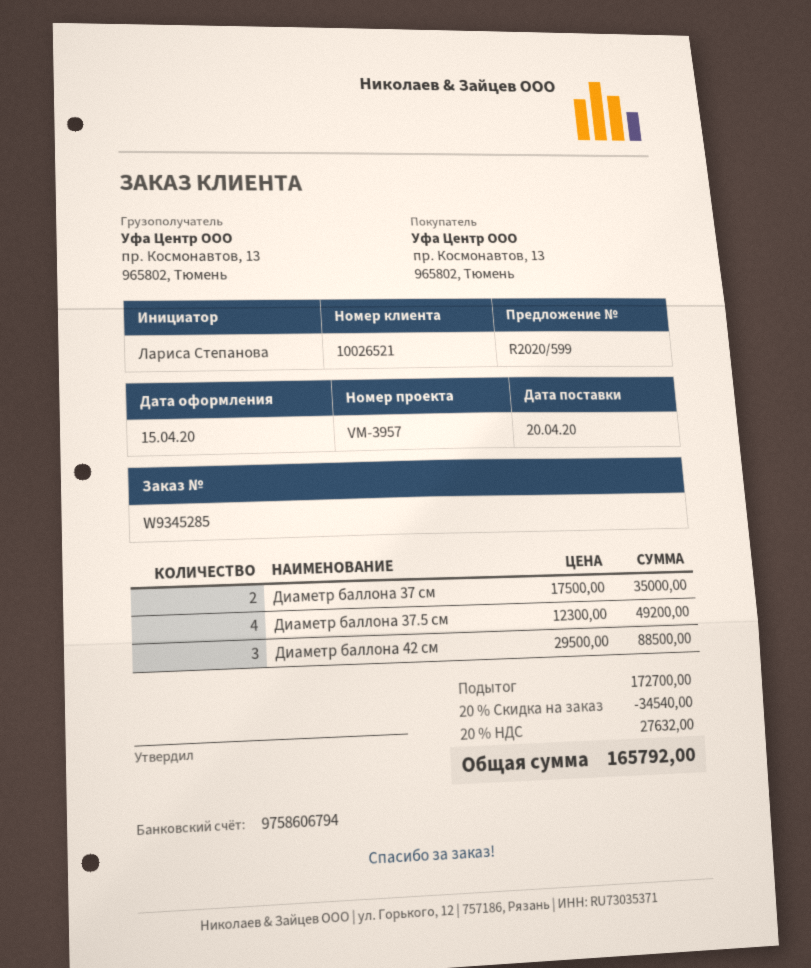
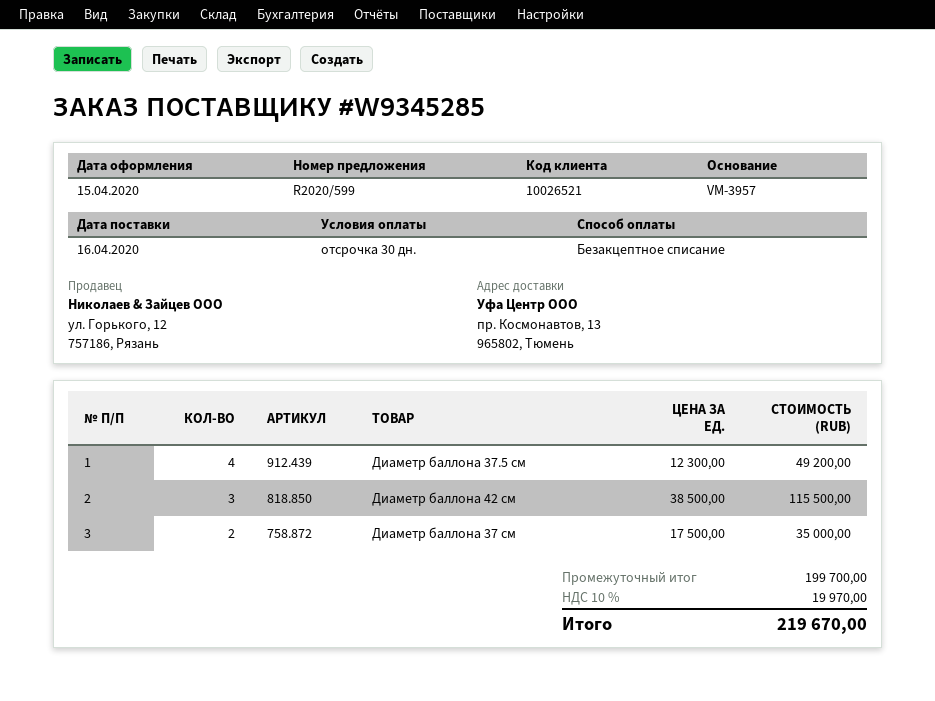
delivery date: 2020-04-20 -> 2020-04-16
Диаметр баллона 42 см: 3 x 29500.00 = 88500.00 -> 3 x 38500.00 = 115500.00
subtotal: 172700.00 -> 199700.00
discount: 20% = 34540.00 -> none
tax: 20% = 27632.00 -> 10% = 19970.00
total: 165792.00 -> 219670.00

